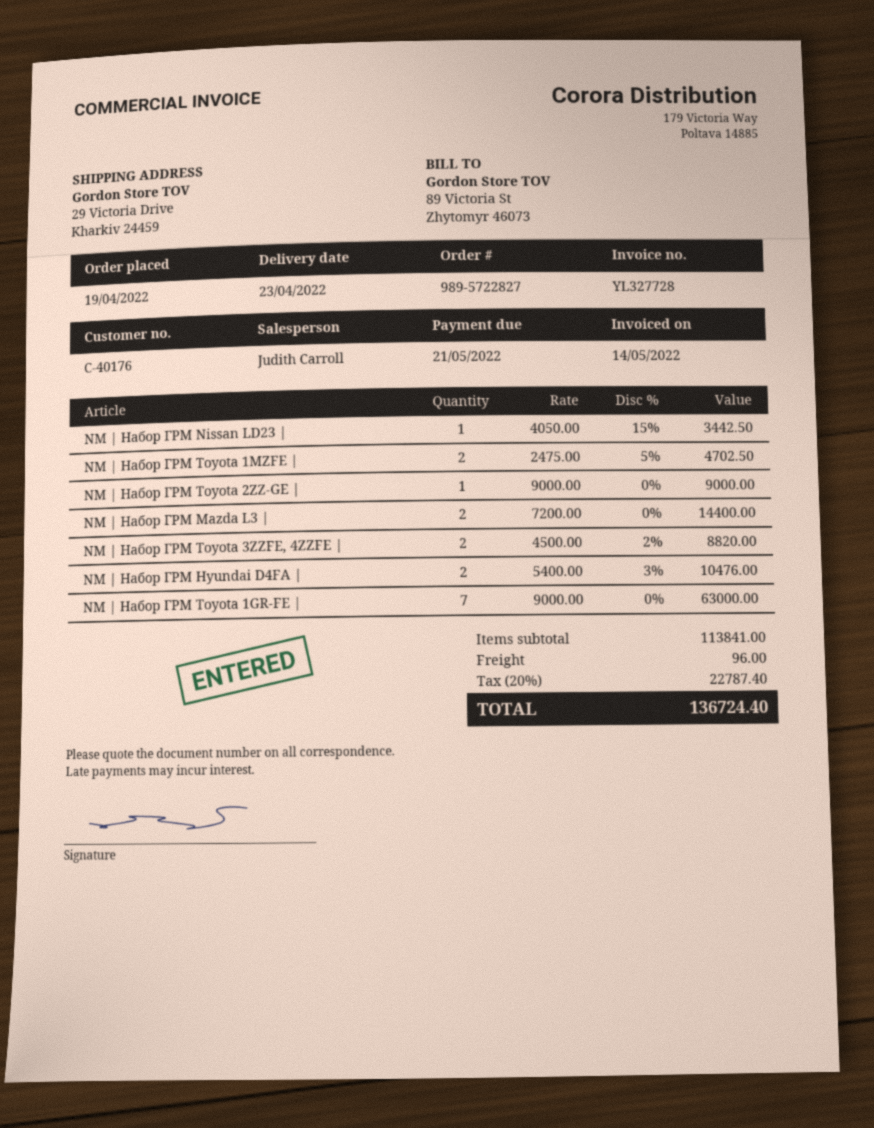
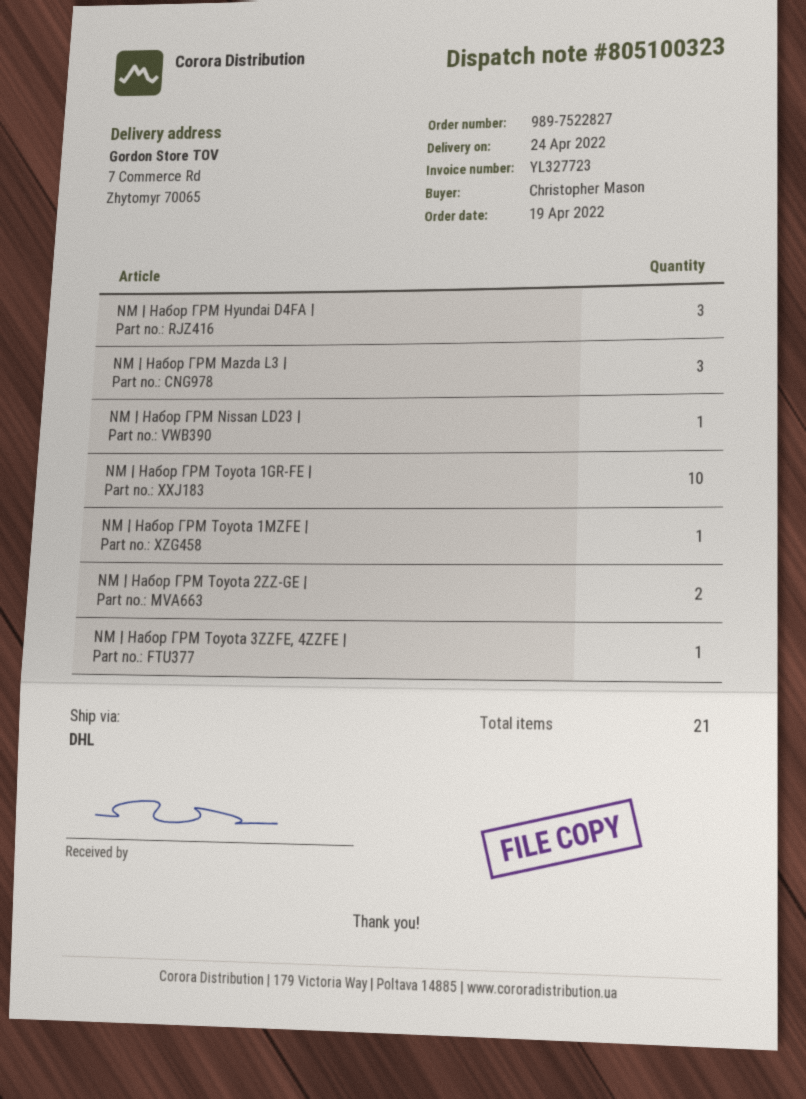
order number: 989-5722827 -> 989-7522827
delivery date: 2022-04-23 -> 2022-04-24
invoice number: YL327728 -> YL327723
ship to: 29 Victoria Drive, Kharkiv 24459 -> 7 Commerce Rd, Zhytomyr 70065
NM | Набор ГРМ Toyota 1MZFE |: 2 -> 1
NM | Набор ГРМ Toyota 2ZZ-GE |: 1 -> 2
NM | Набор ГРМ Mazda L3 |: 2 -> 3
NM | Набор ГРМ Toyota 3ZZFE, 4ZZFE |: 2 -> 1
NM | Набор ГРМ Hyundai D4FA |: 2 -> 3
NM | Набор ГРМ Toyota 1GR-FE |: 7 -> 10

